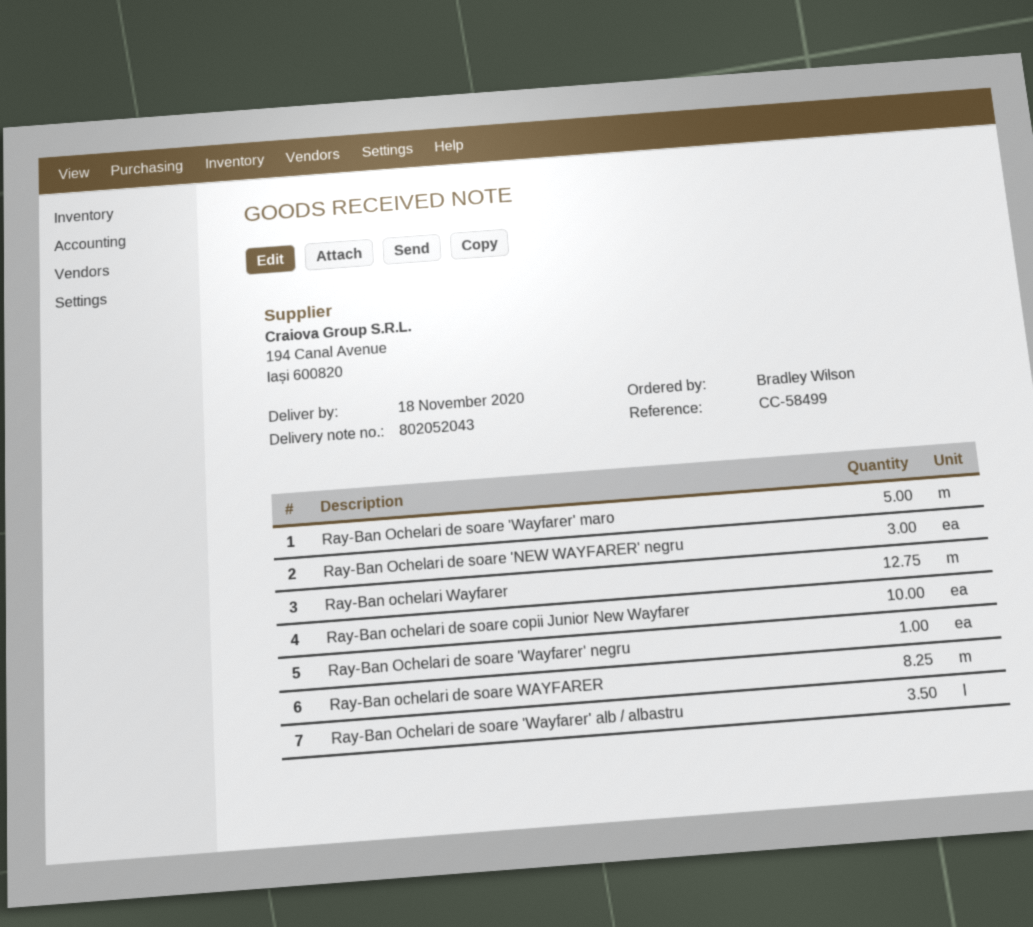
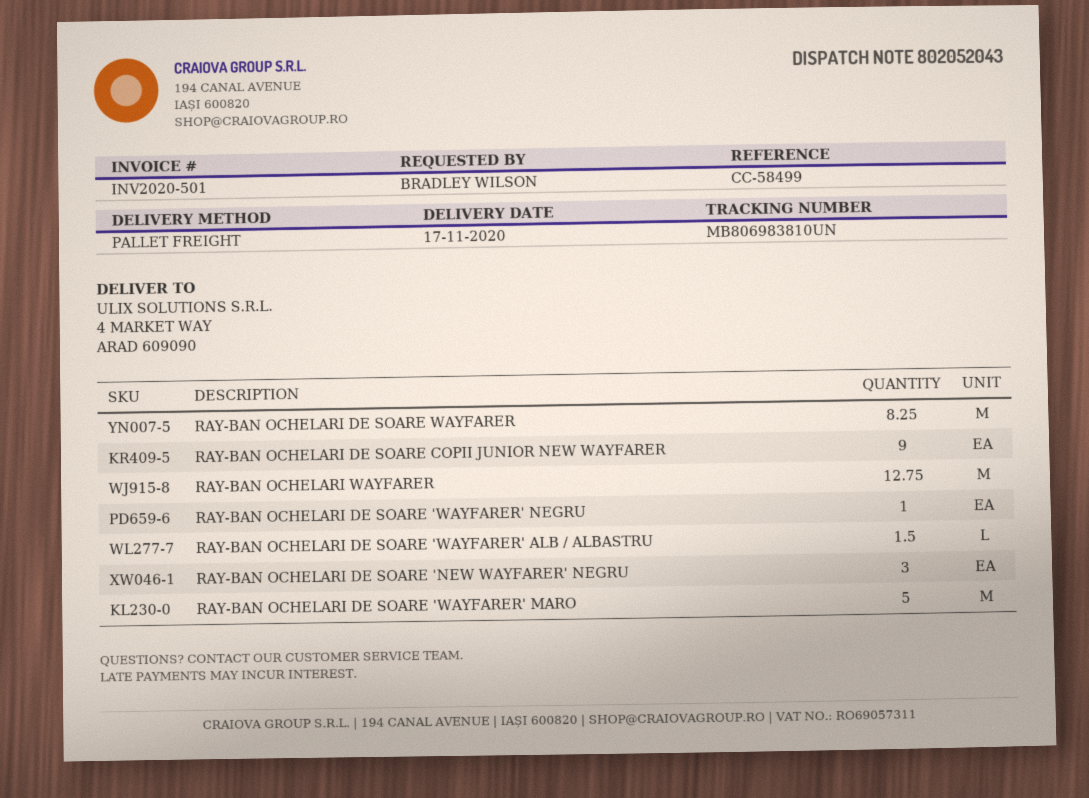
delivery date: 2020-11-18 -> 2020-11-17
Ray-Ban ochelari de soare copii Junior New Wayfarer: 10 -> 9
Ray-Ban Ochelari de soare 'Wayfarer' alb / albastru: 3.5 -> 1.5

